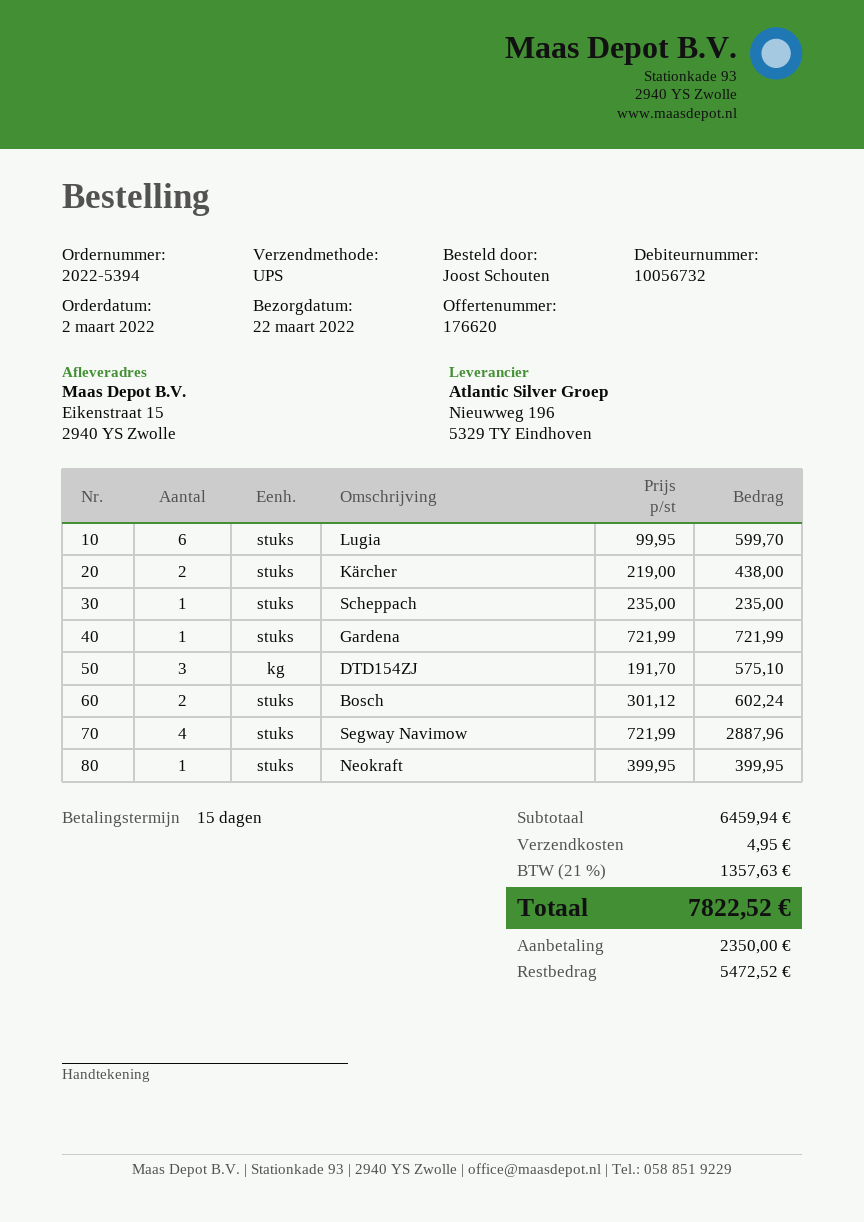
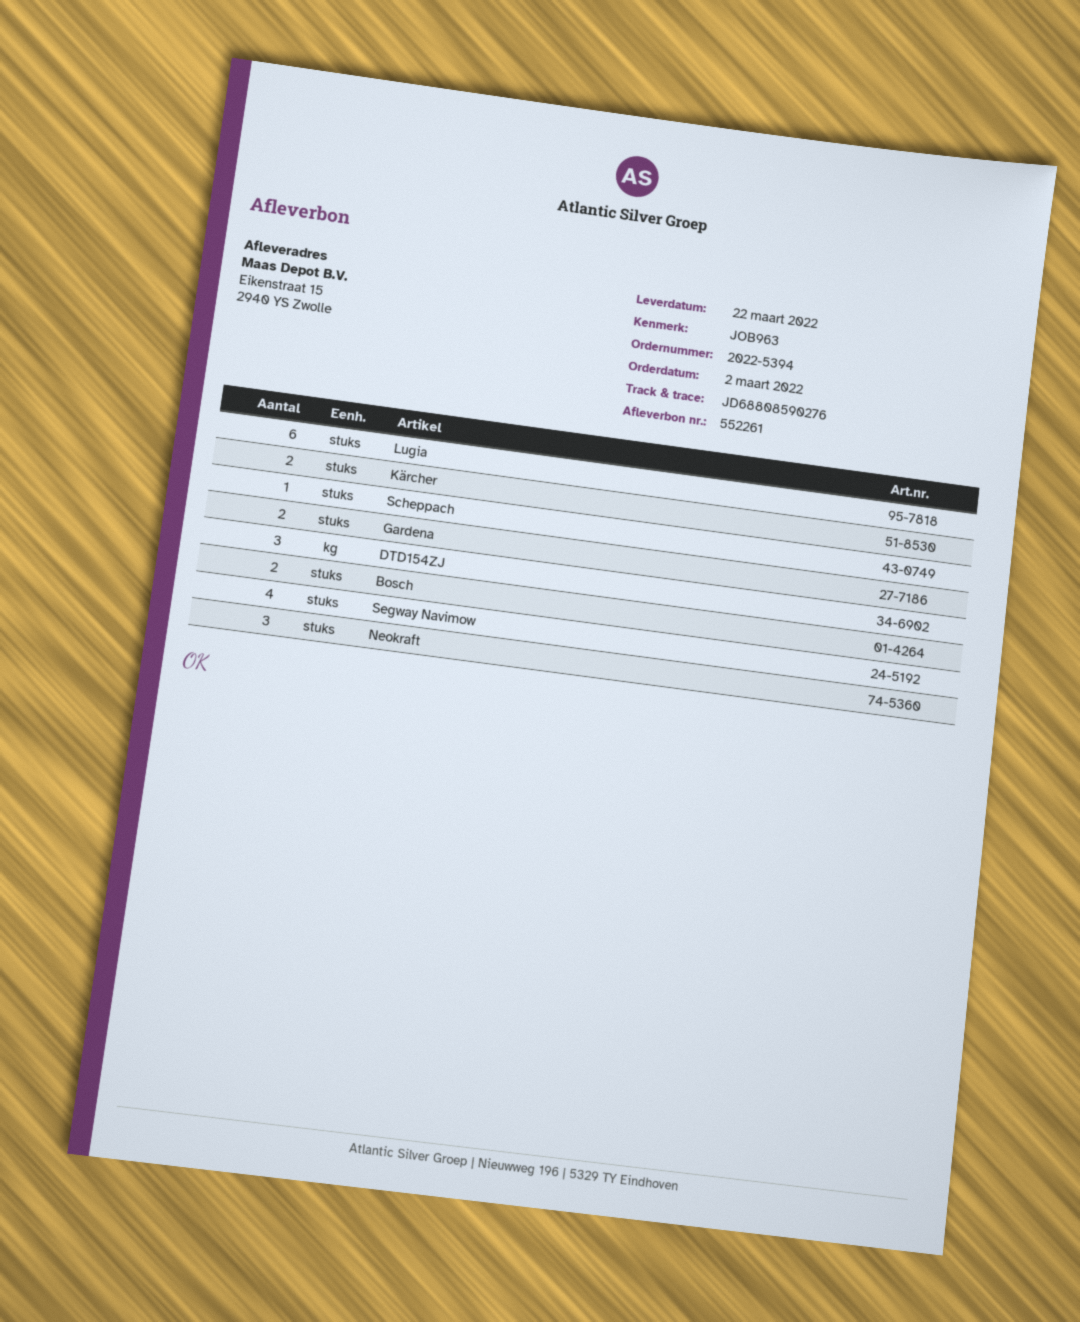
Gardena: 1 -> 2
Neokraft: 1 -> 3

